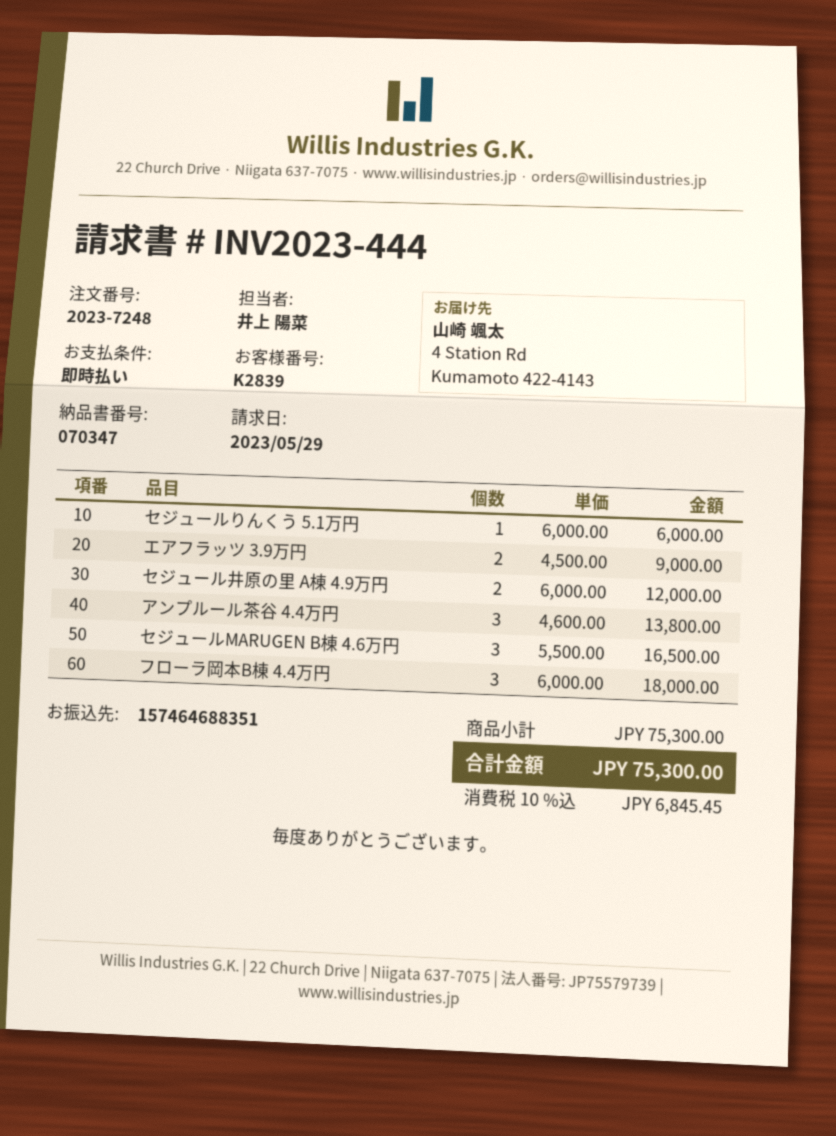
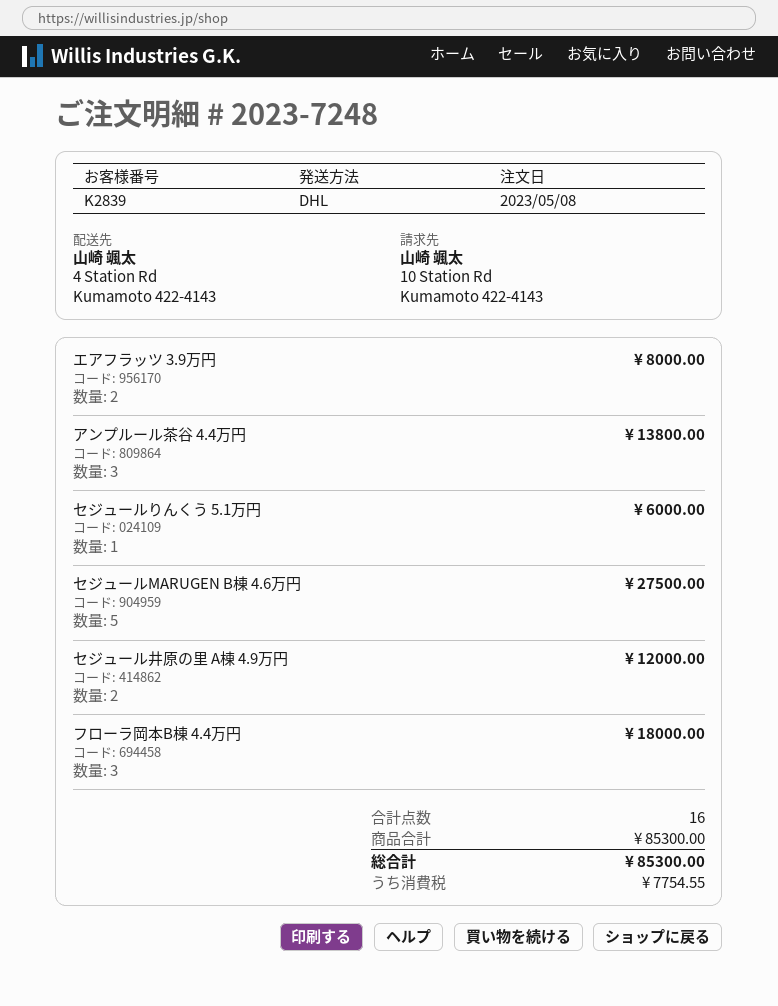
エアフラッツ 3.9万円: 2 for 9000.00 -> 2 for 8000.00
セジュールMARUGEN B棟 4.6万円: 3 for 16500.00 -> 5 for 27500.00
subtotal: 75300.00 -> 85300.00
tax: 6845.45 -> 7754.55
total: 75300.00 -> 85300.00

